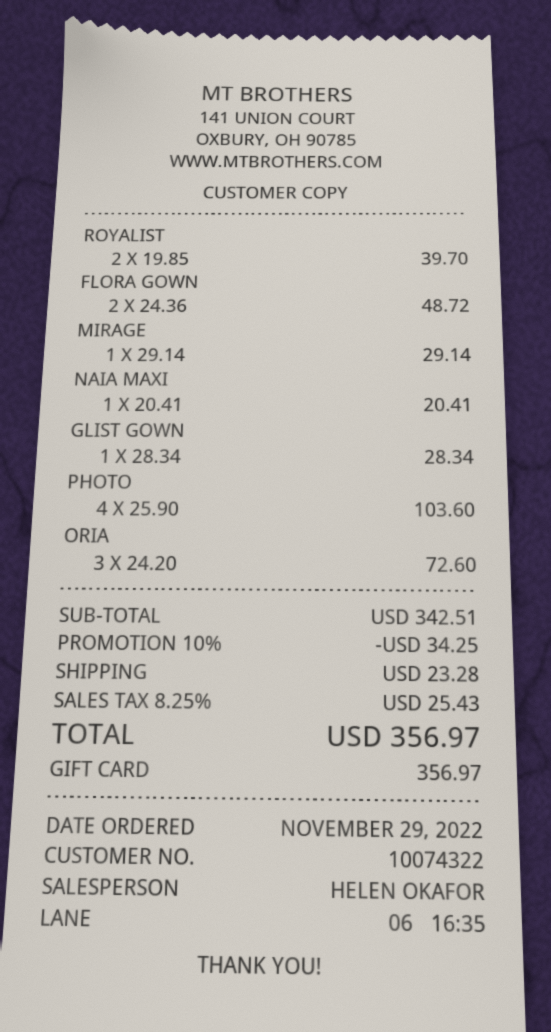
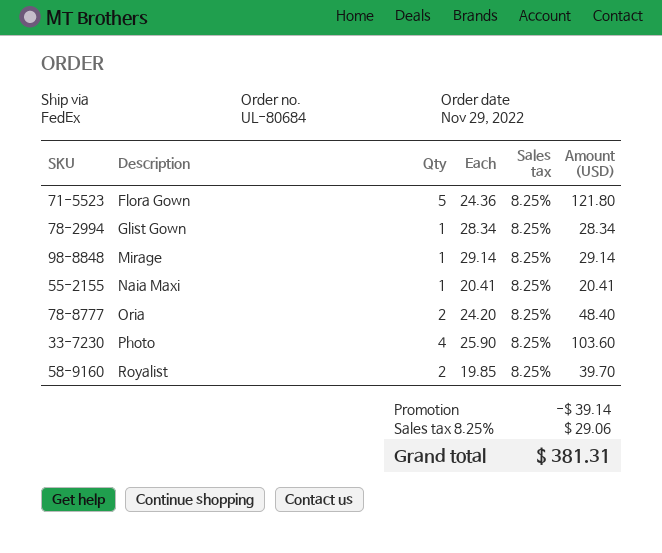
FLORA GOWN: 2 x 24.36 = 48.72 -> 5 x 24.36 = 121.80
ORIA: 3 x 24.20 = 72.60 -> 2 x 24.20 = 48.40
discount: 34.25 -> 39.14
shipping: 23.28 -> none
tax: 8.25% = 25.43 -> 8.25% = 29.06
total: 356.97 -> 381.31

